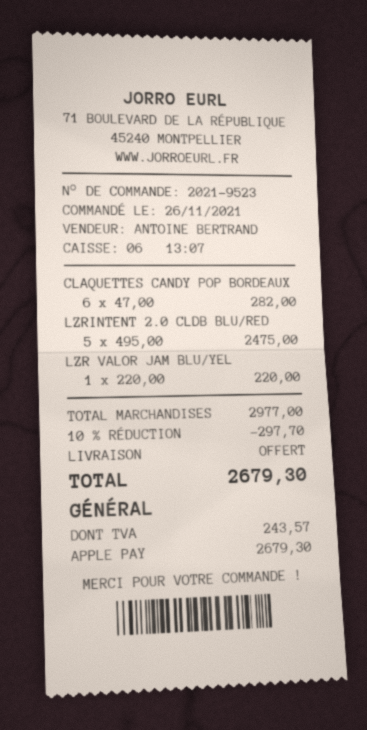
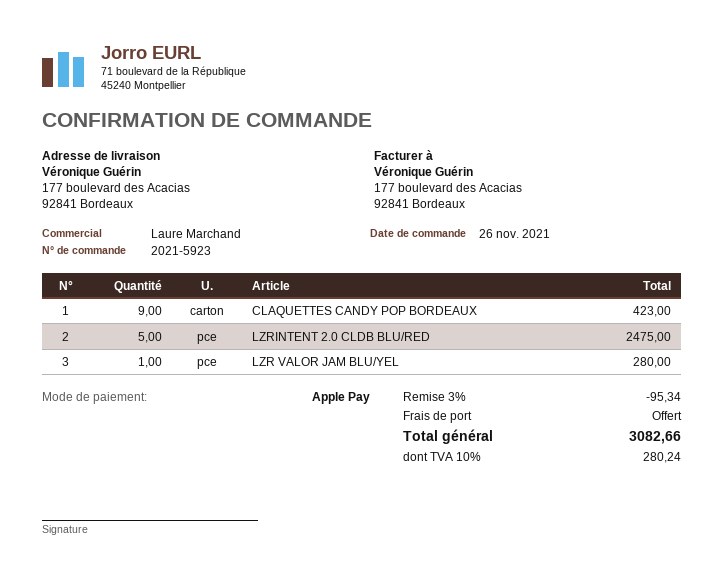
order number: 2021-9523 -> 2021-5923
sales rep: ANTOINE BERTRAND -> Laure Marchand
CLAQUETTES CANDY POP BORDEAUX: 6 for 282.00 -> 9 for 423.00
LZR VALOR JAM BLU/YEL: 1 for 220.00 -> 1 for 280.00
discount: 10% = 297.70 -> 3% = 95.34
tax: 243.57 -> 280.24
total: 2679.30 -> 3082.66

